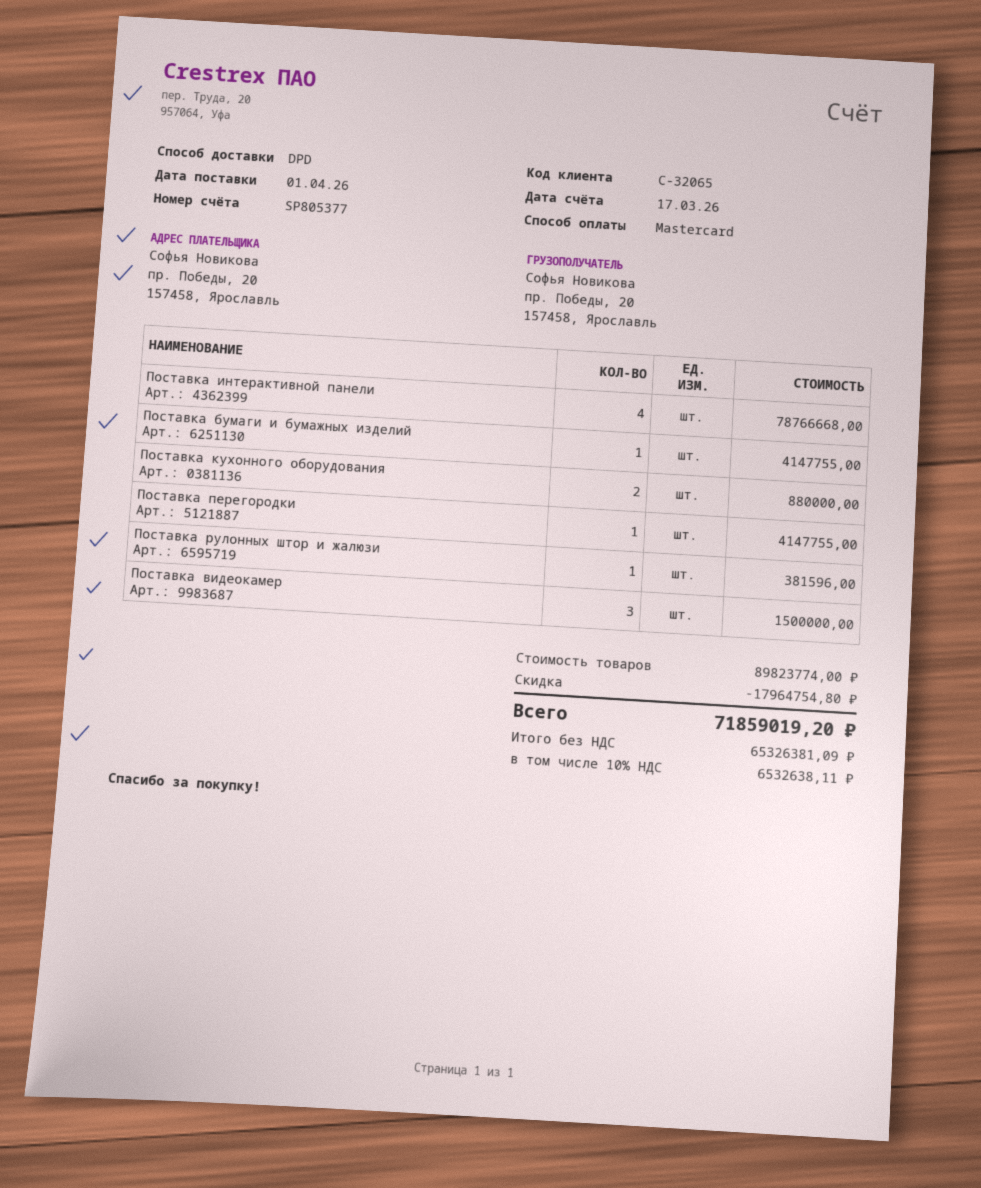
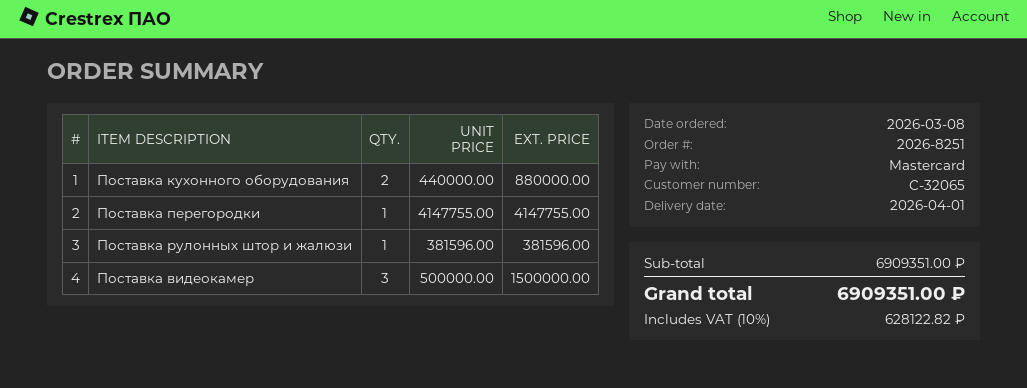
Поставка интерактивной панели: 4 for 78766668.00 -> none
Поставка бумаги и бумажных изделий: 1 for 4147755.00 -> none
subtotal: 89823774.00 -> 6909351.00
discount: 17964754.80 -> none
tax: 10% = 6532638.11 -> 10% = 628122.82
total: 71859019.20 -> 6909351.00

